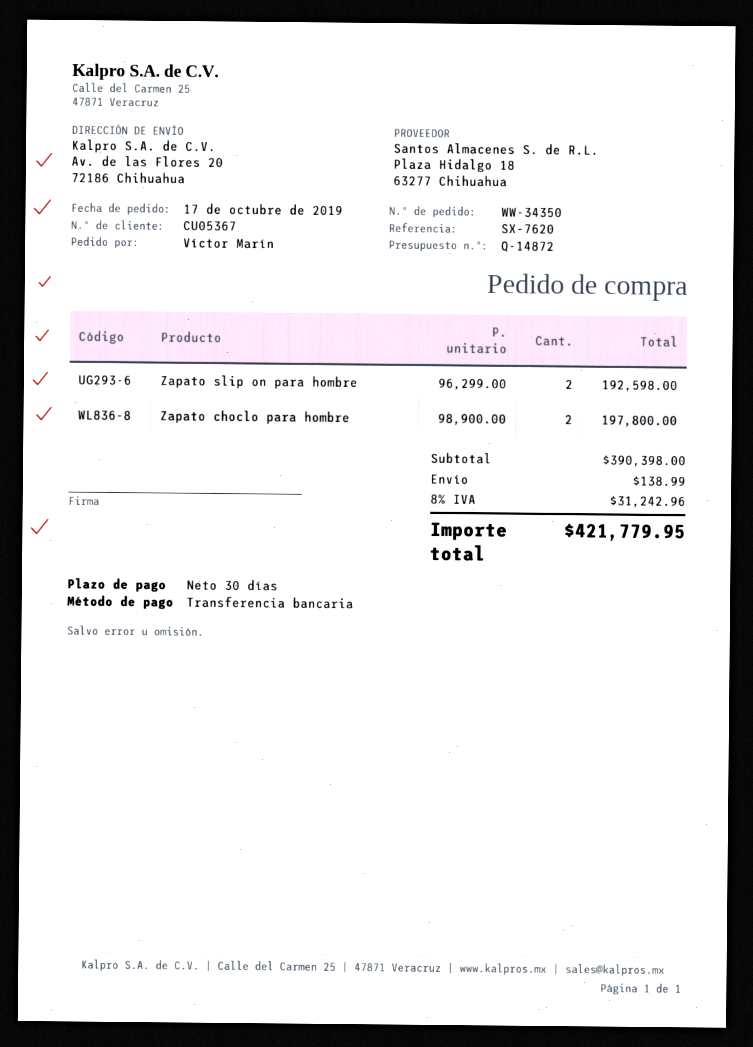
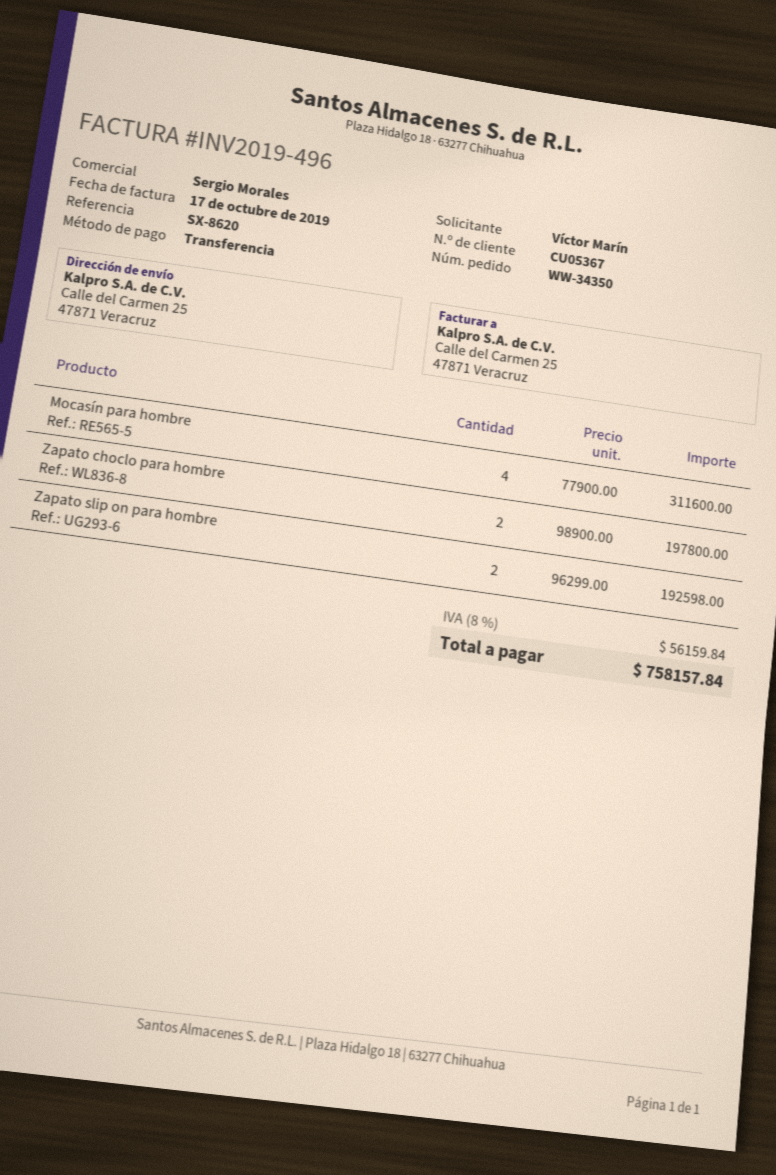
reference: SX-7620 -> SX-8620
ship to: Av. de las Flores 20, 72186 Chihuahua -> Calle del Carmen 25, 47871 Veracruz
Mocasín para hombre: none -> 4 x 77900.00 = 311600.00
shipping: 138.99 -> none
tax: 8% = 31242.96 -> 8% = 56159.84
total: 421779.95 -> 758157.84

